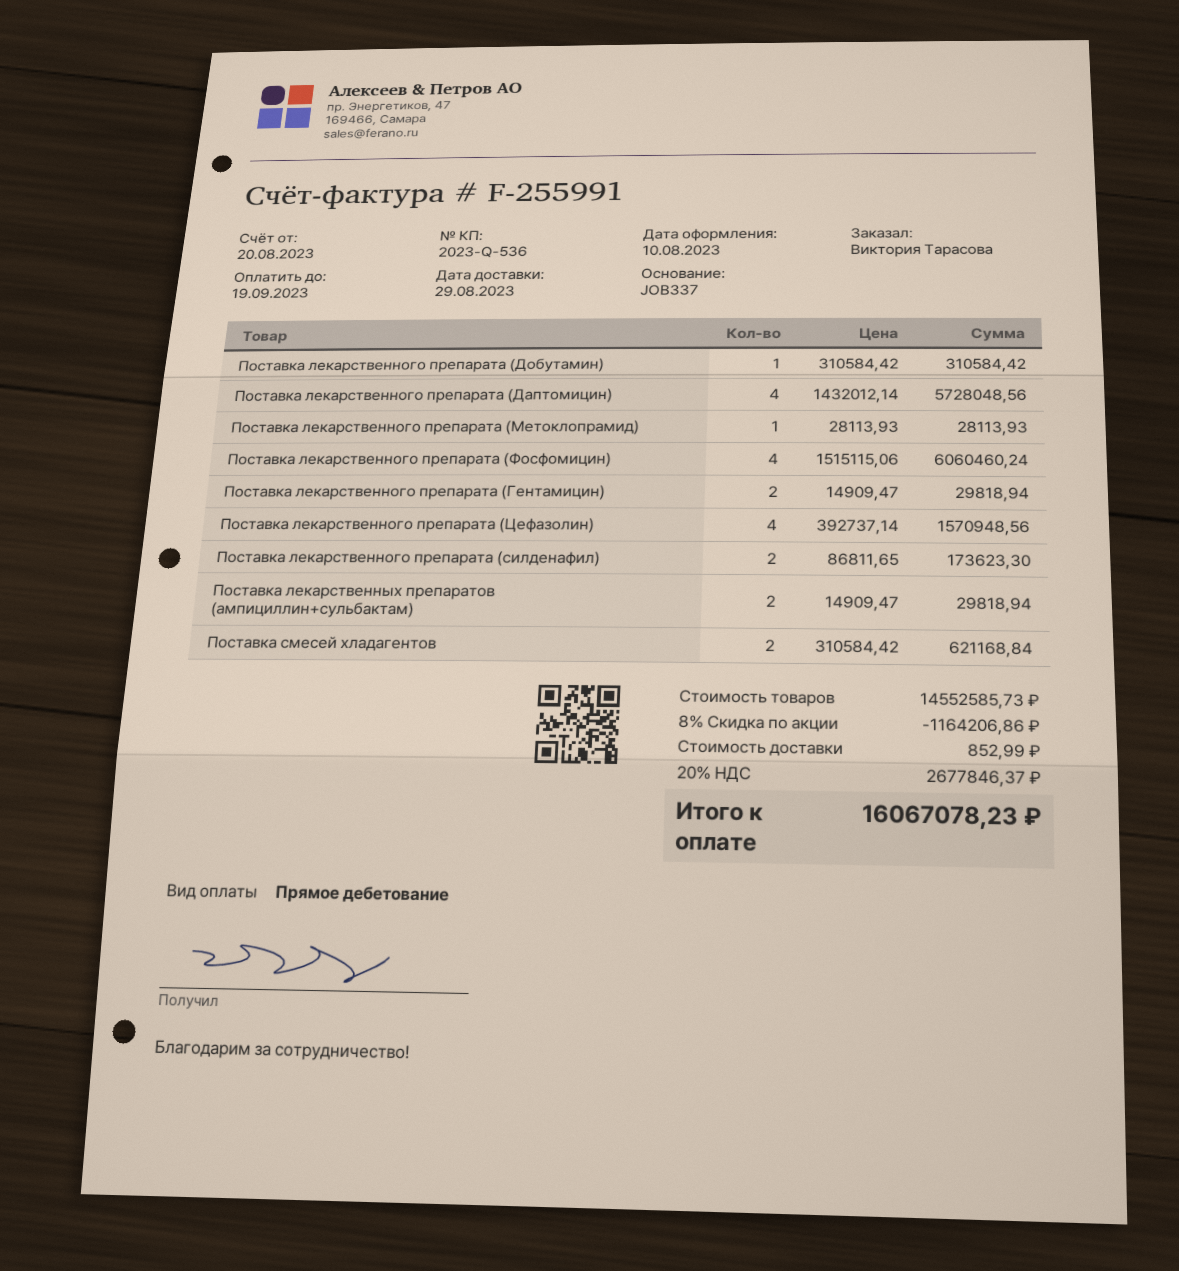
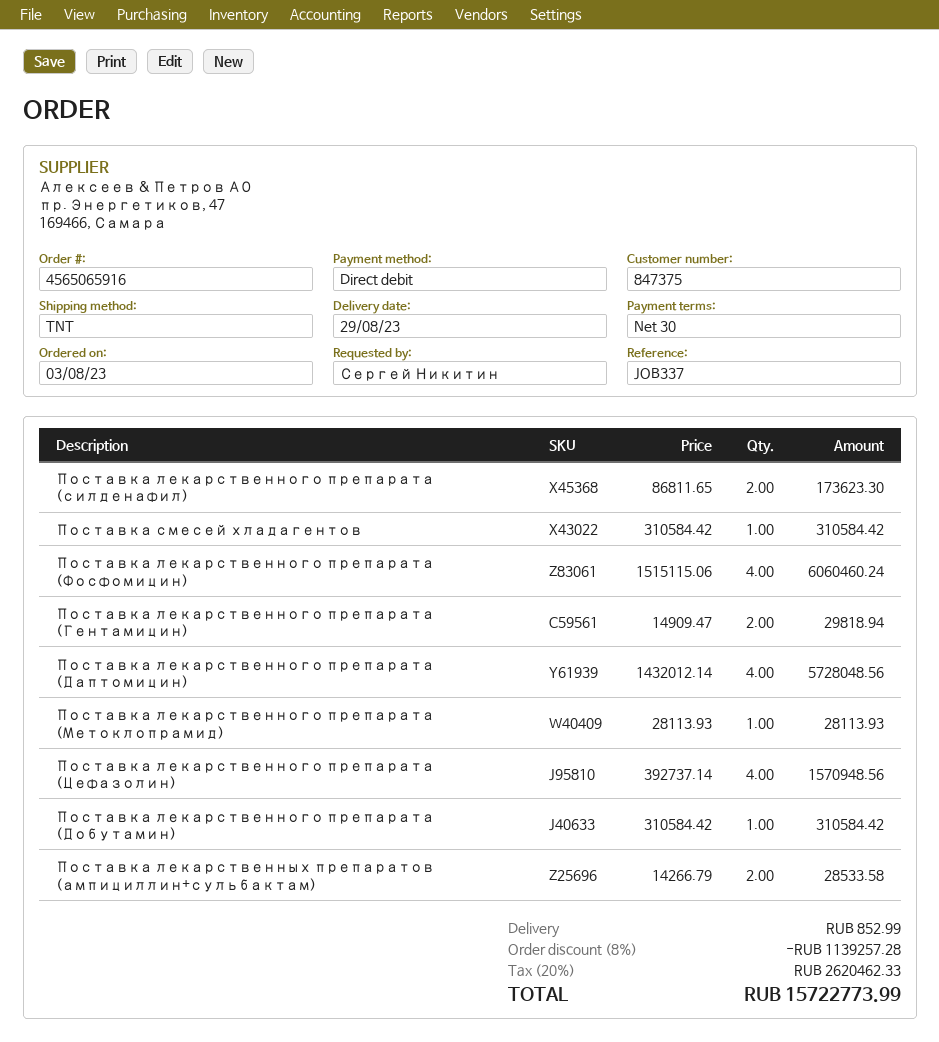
order date: 2023-08-10 -> 2023-08-03
ordered by: Виктория Тарасова -> Сергей Никитин
Поставка лекарственных препаратов (ампициллин+сульбактам): 2 x 14909.47 = 29818.94 -> 2 x 14266.79 = 28533.58
Поставка смесей хладагентов: 2 x 310584.42 = 621168.84 -> 1 x 310584.42 = 310584.42
discount: 8% = 1164206.86 -> 8% = 1139257.28
tax: 20% = 2677846.37 -> 20% = 2620462.33
total: 16067078.23 -> 15722773.99

